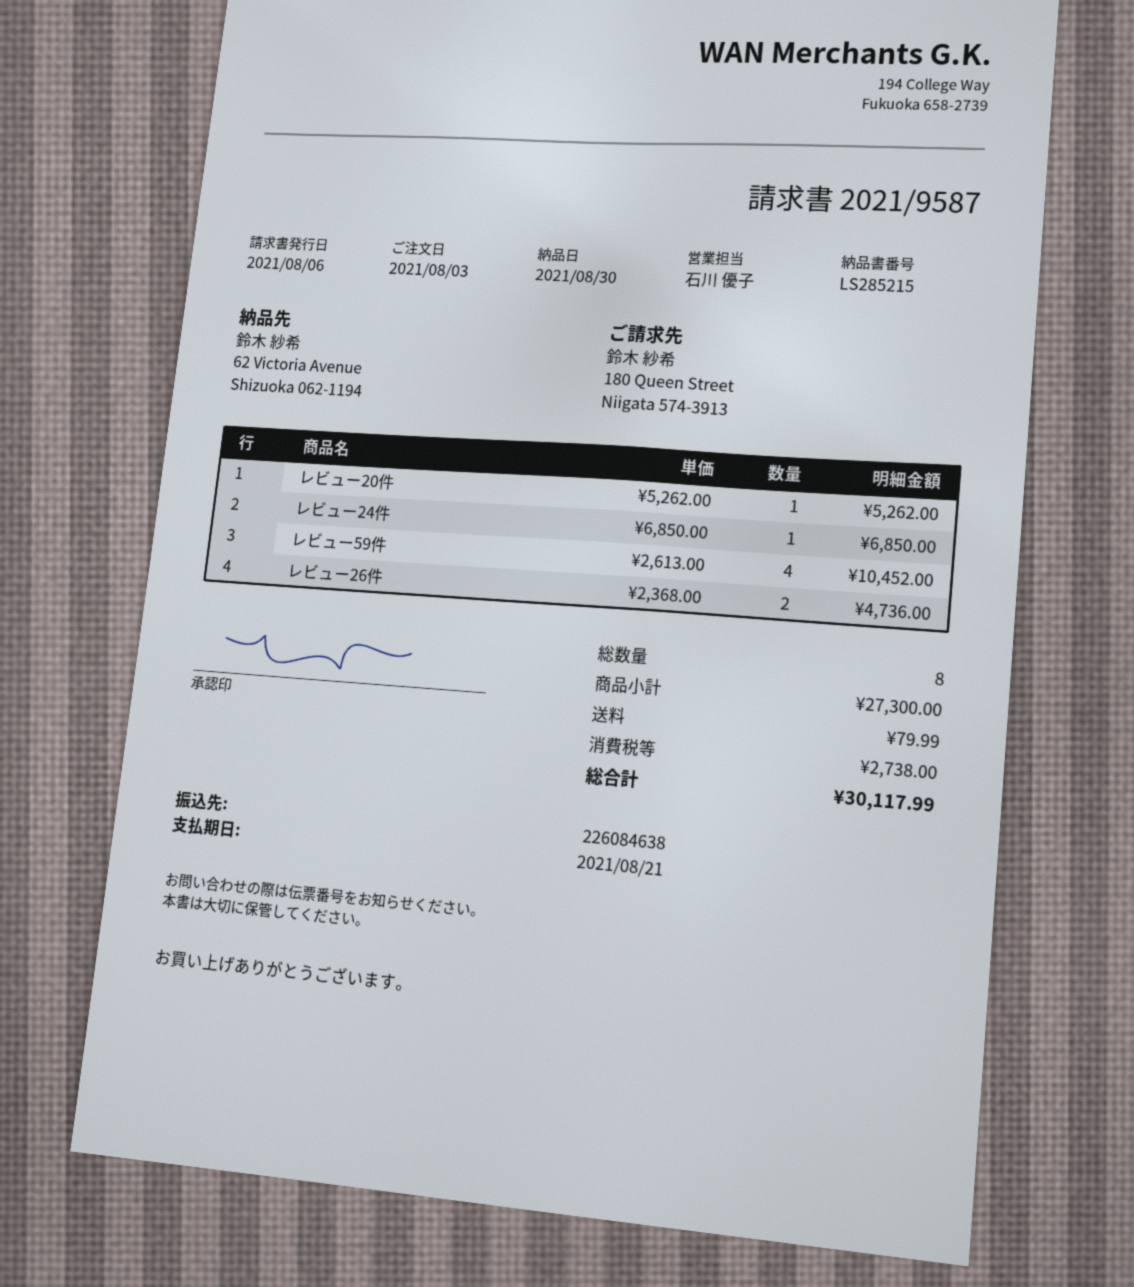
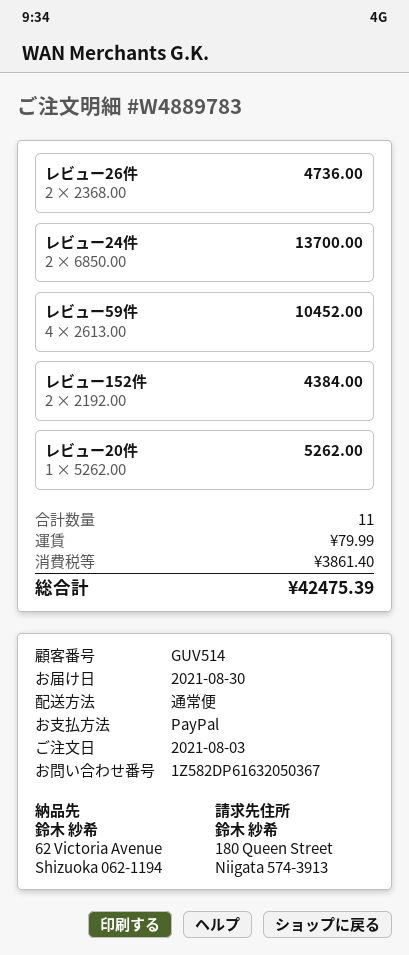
レビュー24件: 1 x 6850.00 = 6850.00 -> 2 x 6850.00 = 13700.00
レビュー152件: none -> 2 x 2192.00 = 4384.00
total quantity: 8 -> 11
tax: 2738.00 -> 3861.40
total: 30117.99 -> 42475.39

